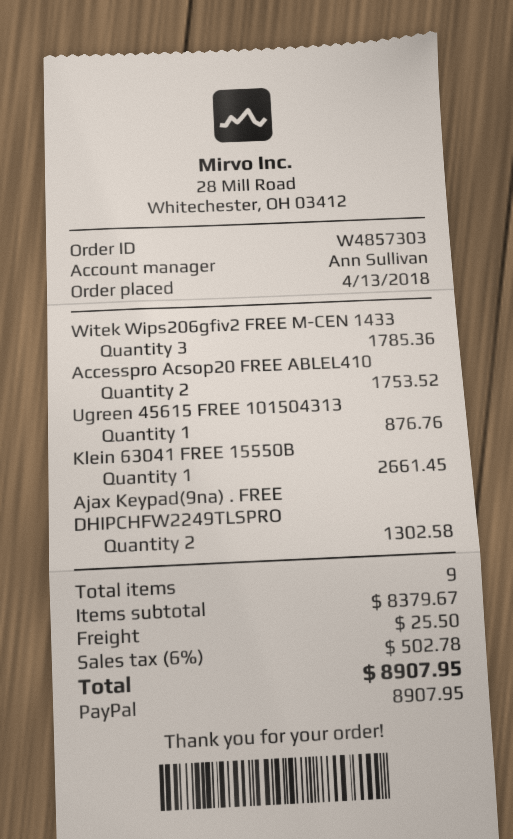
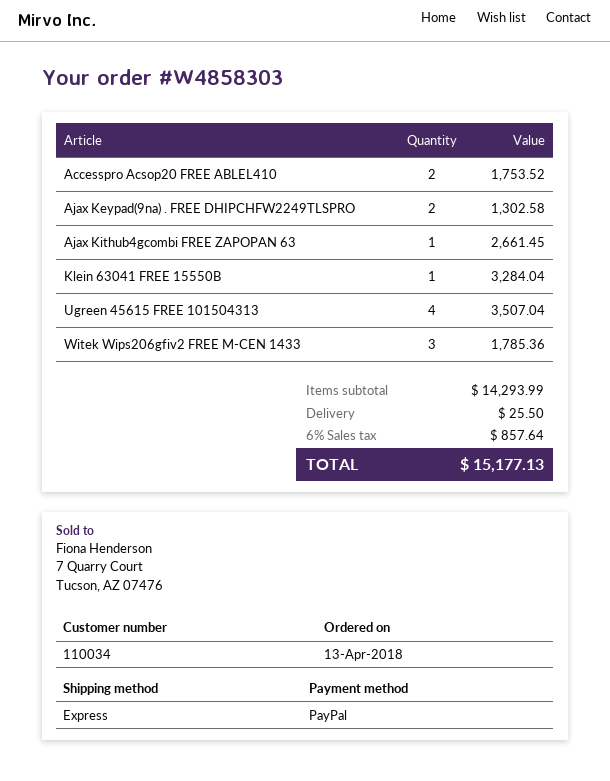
order number: W4857303 -> W4858303
Ugreen 45615 FREE 101504313: 1 for 876.76 -> 4 for 3507.04
Klein 63041 FREE 15550B: 1 for 2661.45 -> 1 for 3284.04
Ajax Kithub4gcombi FREE ZAPOPAN 63: none -> 1 for 2661.45
subtotal: 8379.67 -> 14293.99
tax: 6% = 502.78 -> 6% = 857.64
total: 8907.95 -> 15177.13

